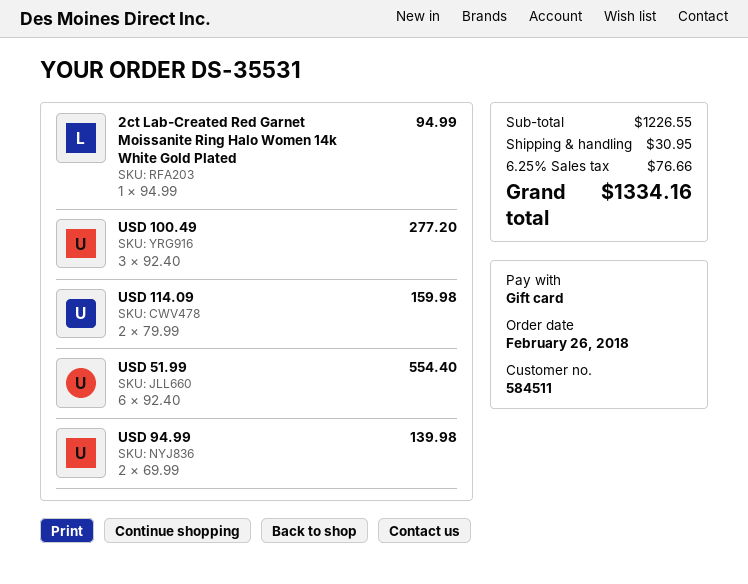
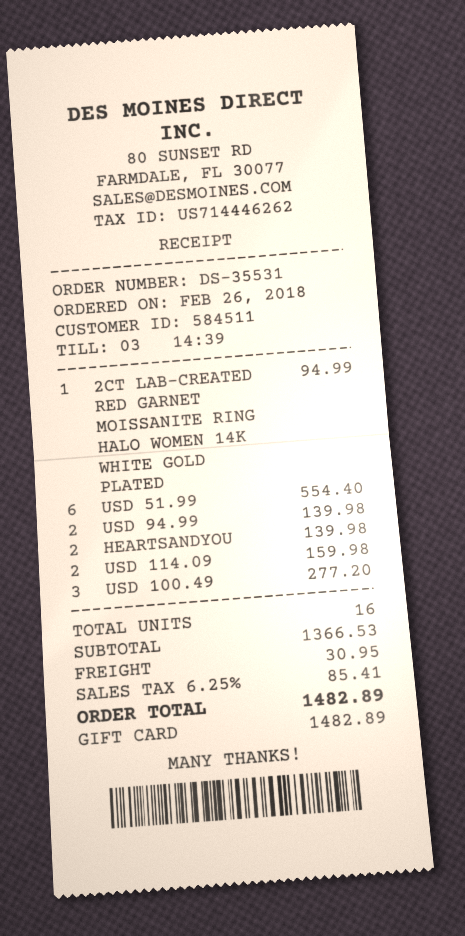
HEARTSANDYOU: none -> 2 for 139.98
subtotal: 1226.55 -> 1366.53
tax: 6.25% = 76.66 -> 6.25% = 85.41
total: 1334.16 -> 1482.89

